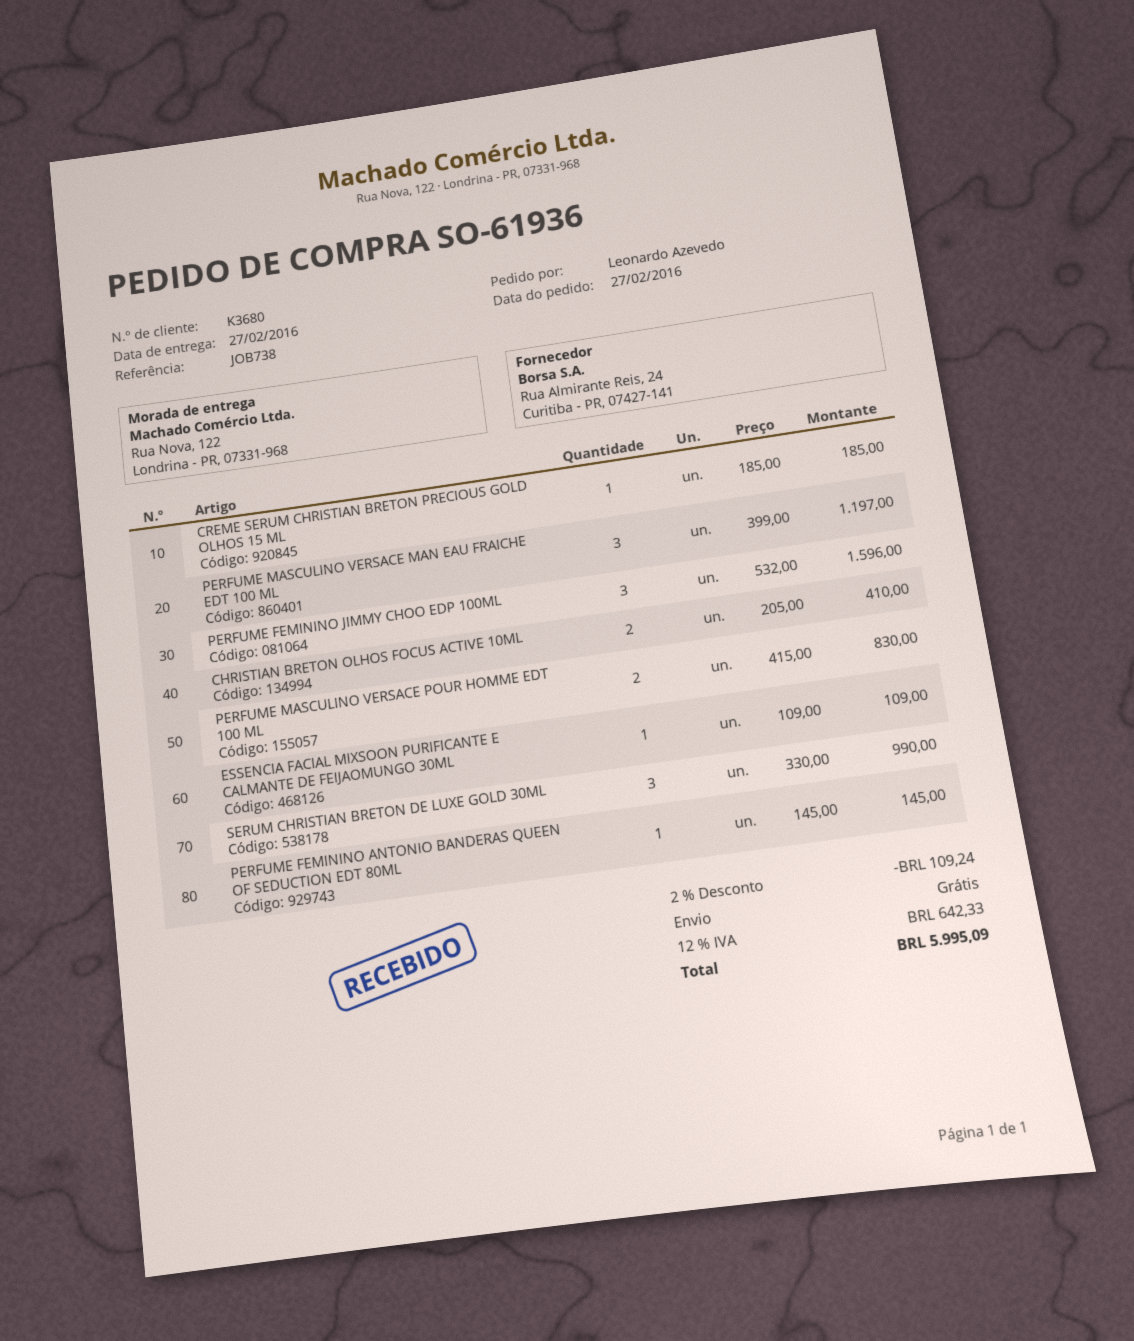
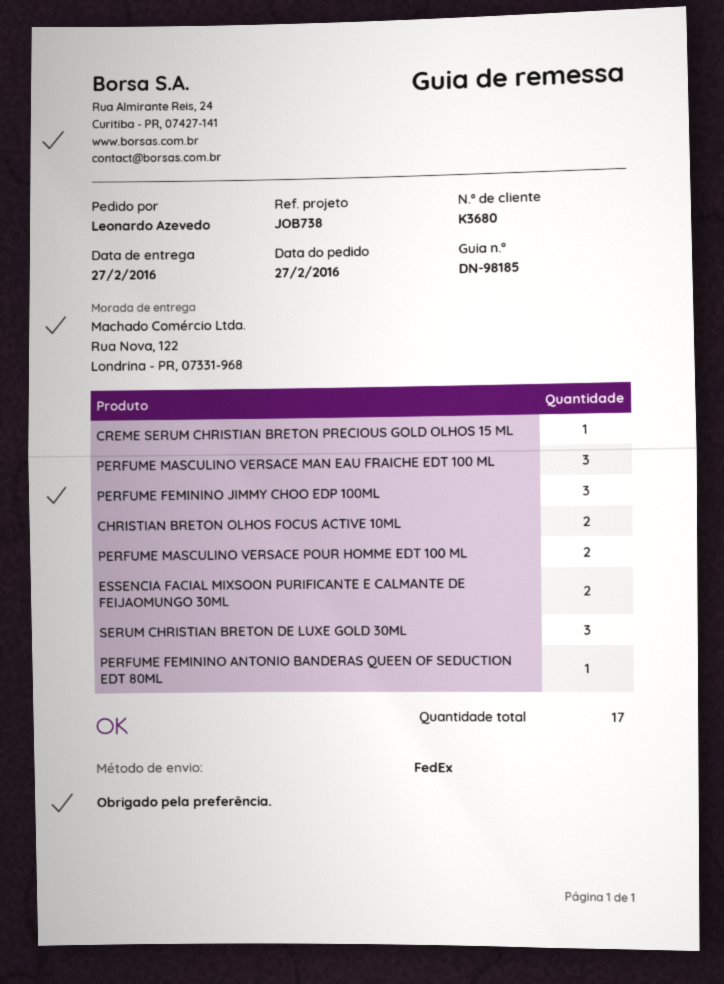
ESSENCIA FACIAL MIXSOON PURIFICANTE E CALMANTE DE FEIJAOMUNGO 30ML: 1 -> 2

